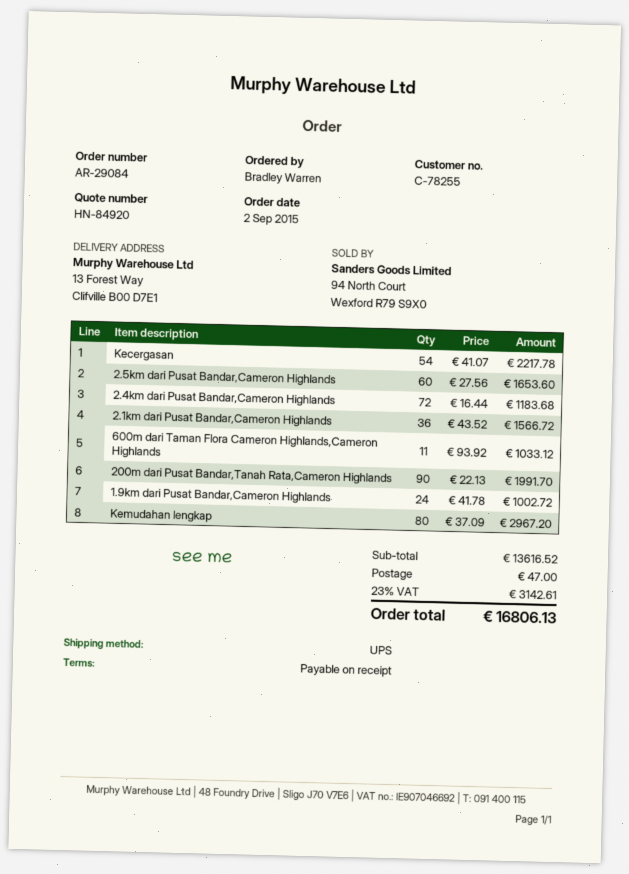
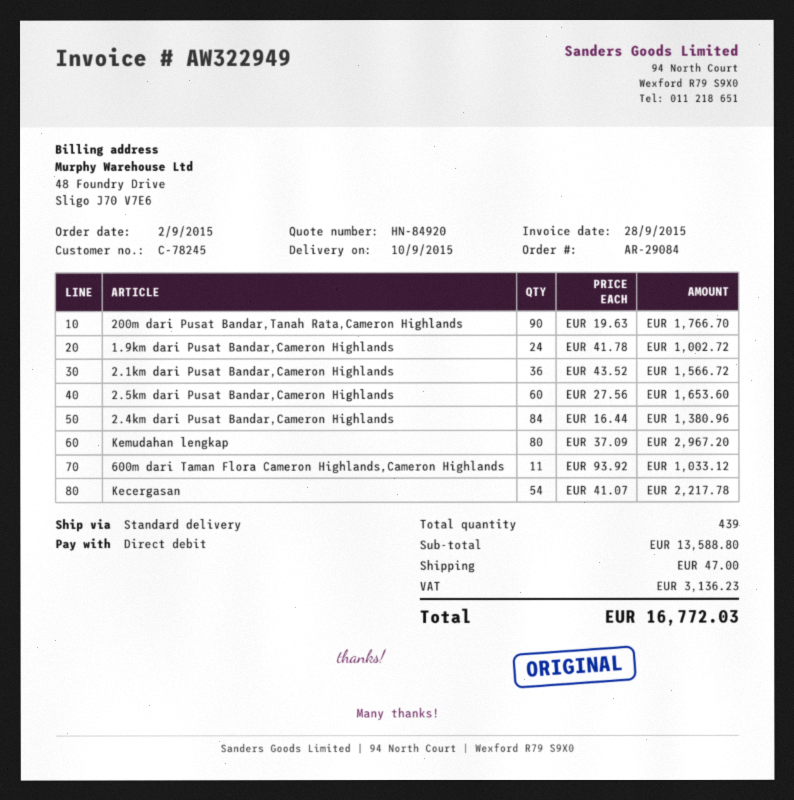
customer number: C-78255 -> C-78245
shipping method: UPS -> standard
2.4km dari Pusat Bandar,Cameron Highlands: 72 x 16.44 = 1183.68 -> 84 x 16.44 = 1380.96
200m dari Pusat Bandar,Tanah Rata,Cameron Highlands: 90 x 22.13 = 1991.70 -> 90 x 19.63 = 1766.70
subtotal: 13616.52 -> 13588.80
tax: 3142.61 -> 3136.23
total: 16806.13 -> 16772.03

